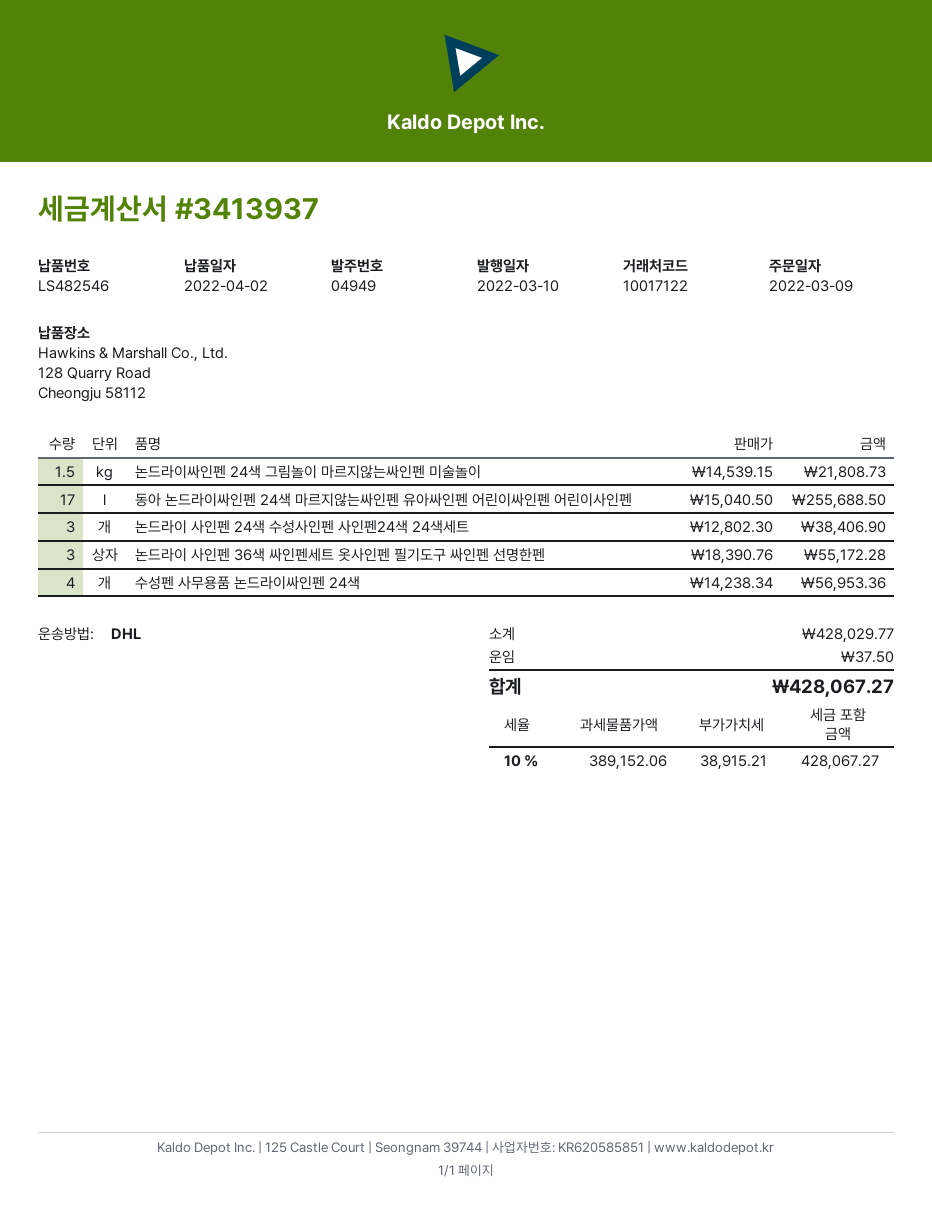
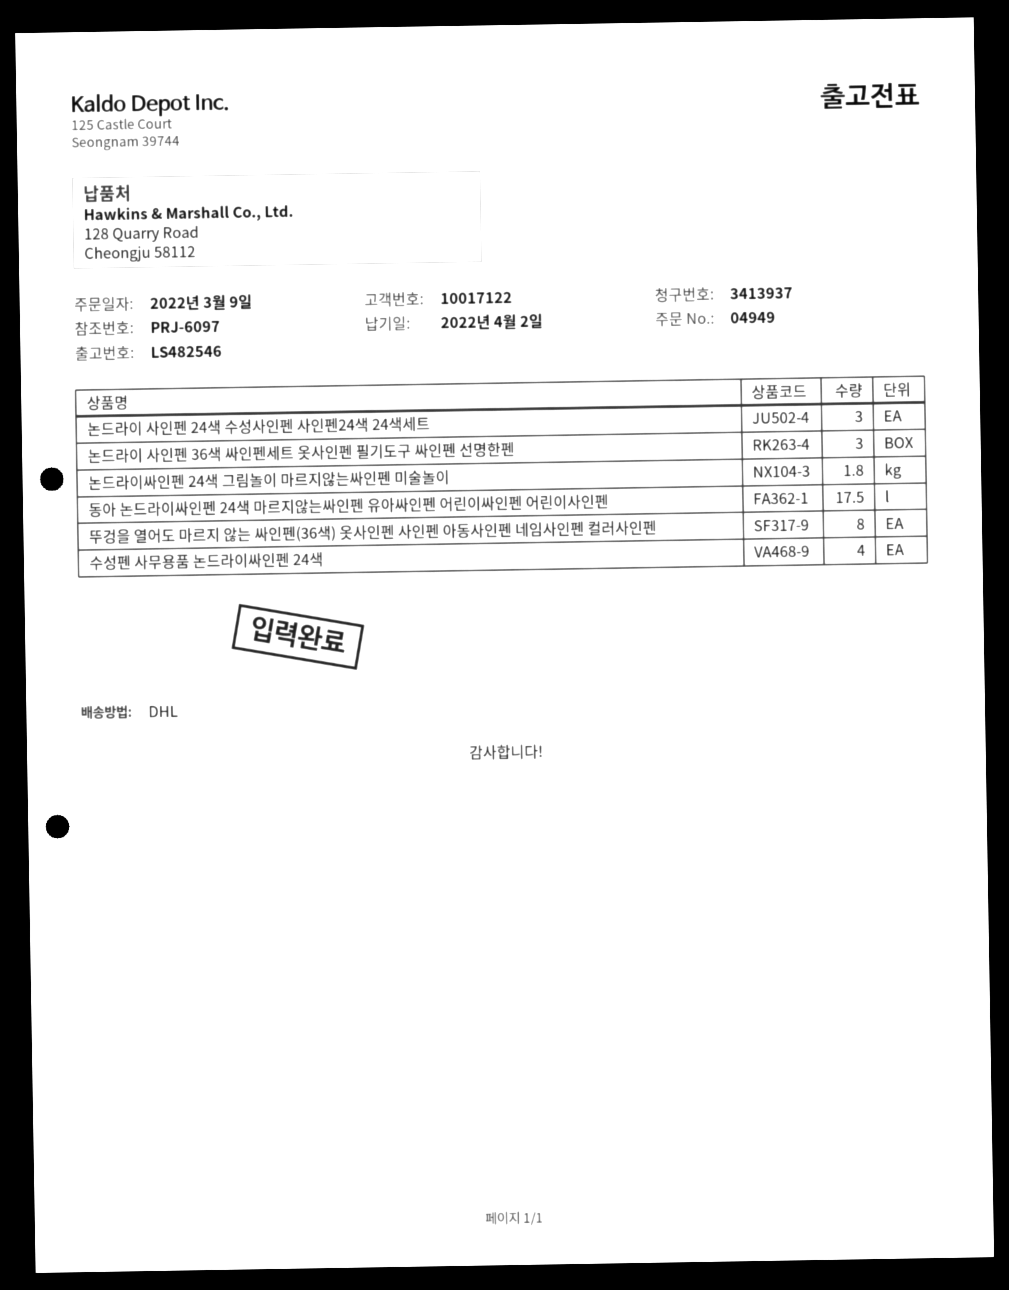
논드라이싸인펜 24색 그림놀이 마르지않는싸인펜 미술놀이: 1.5 -> 1.8
동아 논드라이싸인펜 24색 마르지않는싸인펜 유아싸인펜 어린이싸인펜 어린이사인펜: 17 -> 17.5
뚜겅을 열어도 마르지 않는 싸인펜(36색) 옷사인펜 사인펜 아동사인펜 네임사인펜 컬러사인펜: none -> 8

